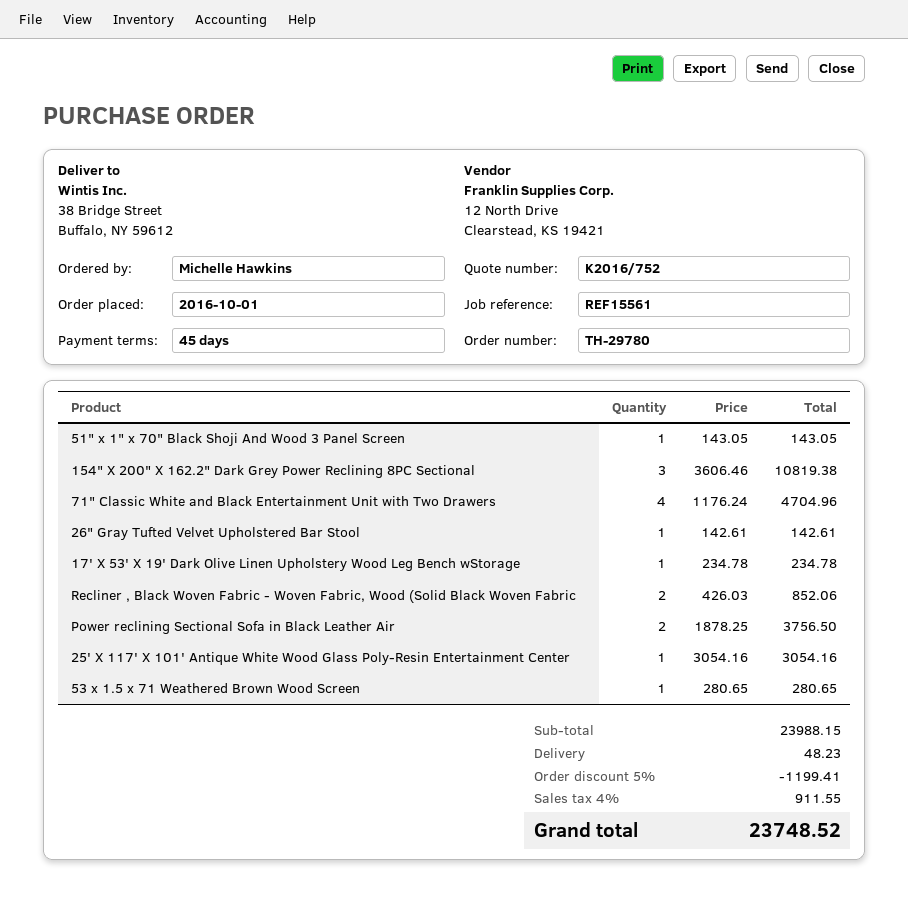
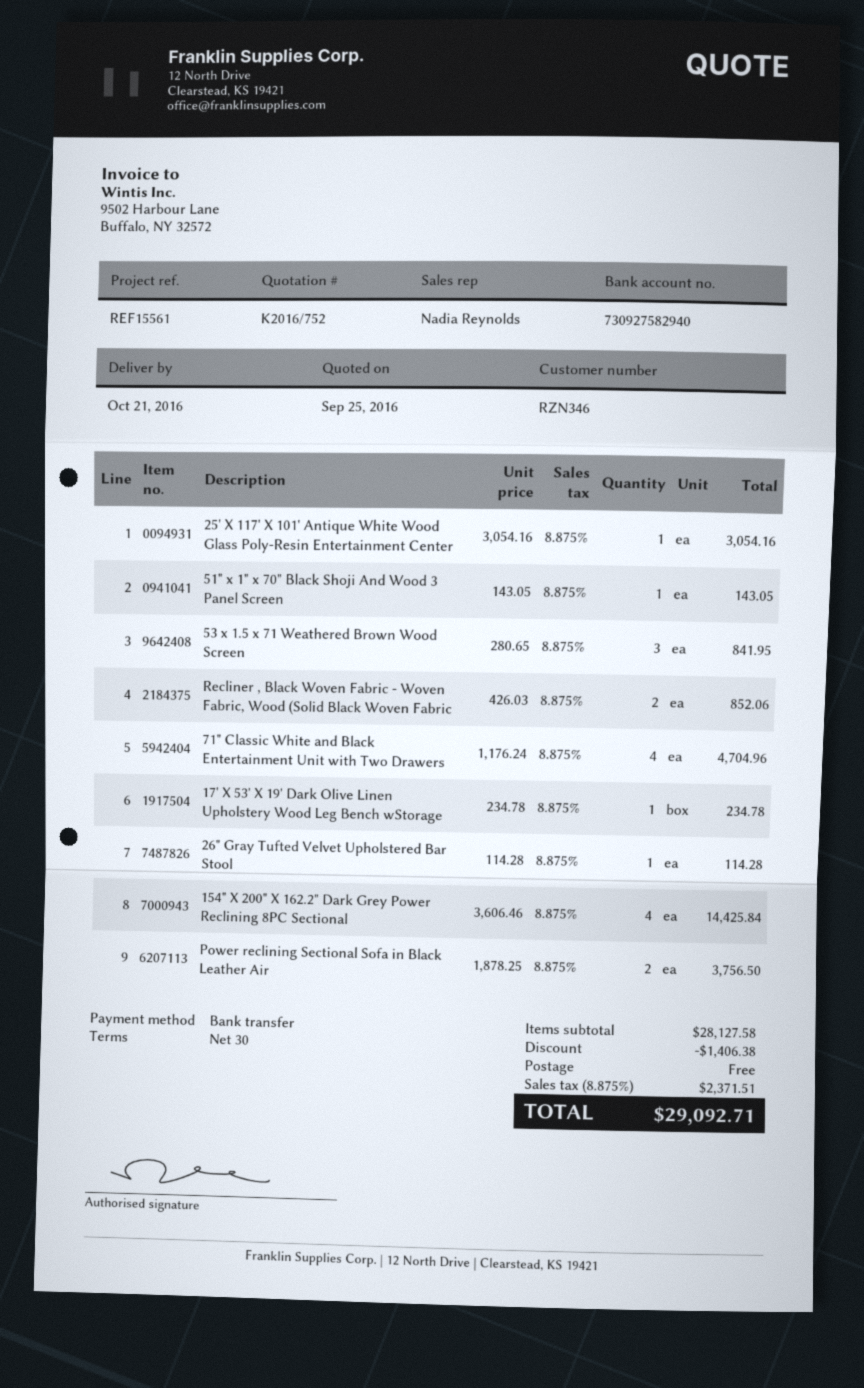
payment terms: 45 days -> 30 days
154" X 200" X 162.2" Dark Grey Power Reclining 8PC Sectional: 3 x 3606.46 = 10819.38 -> 4 x 3606.46 = 14425.84
26" Gray Tufted Velvet Upholstered Bar Stool: 1 x 142.61 = 142.61 -> 1 x 114.28 = 114.28
53 x 1.5 x 71 Weathered Brown Wood Screen: 1 x 280.65 = 280.65 -> 3 x 280.65 = 841.95
subtotal: 23988.15 -> 28127.58
discount: 1199.41 -> 1406.38
shipping: 48.23 -> 0.00
tax: 4% = 911.55 -> 8.875% = 2371.51
total: 23748.52 -> 29092.71

